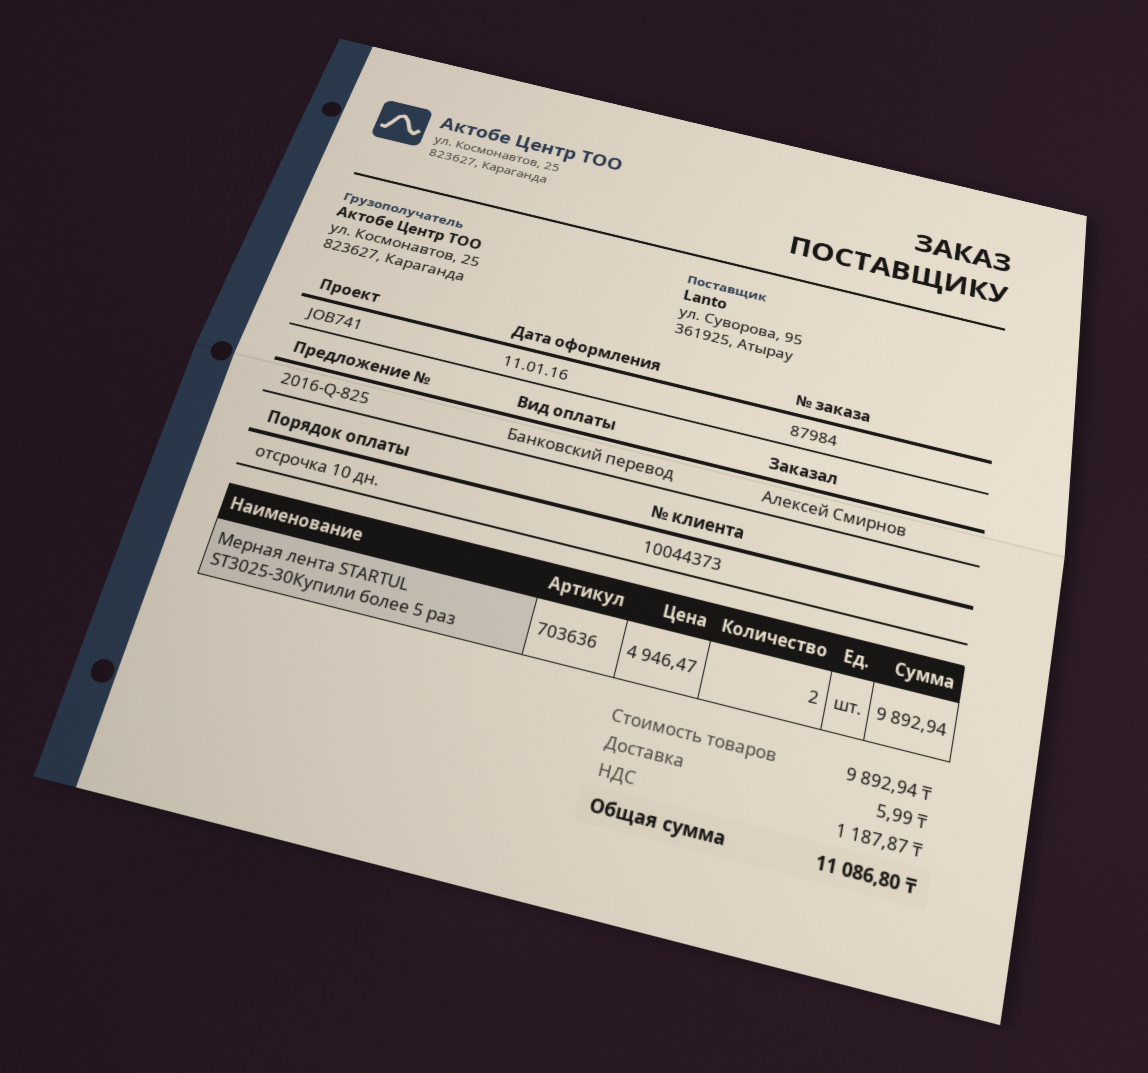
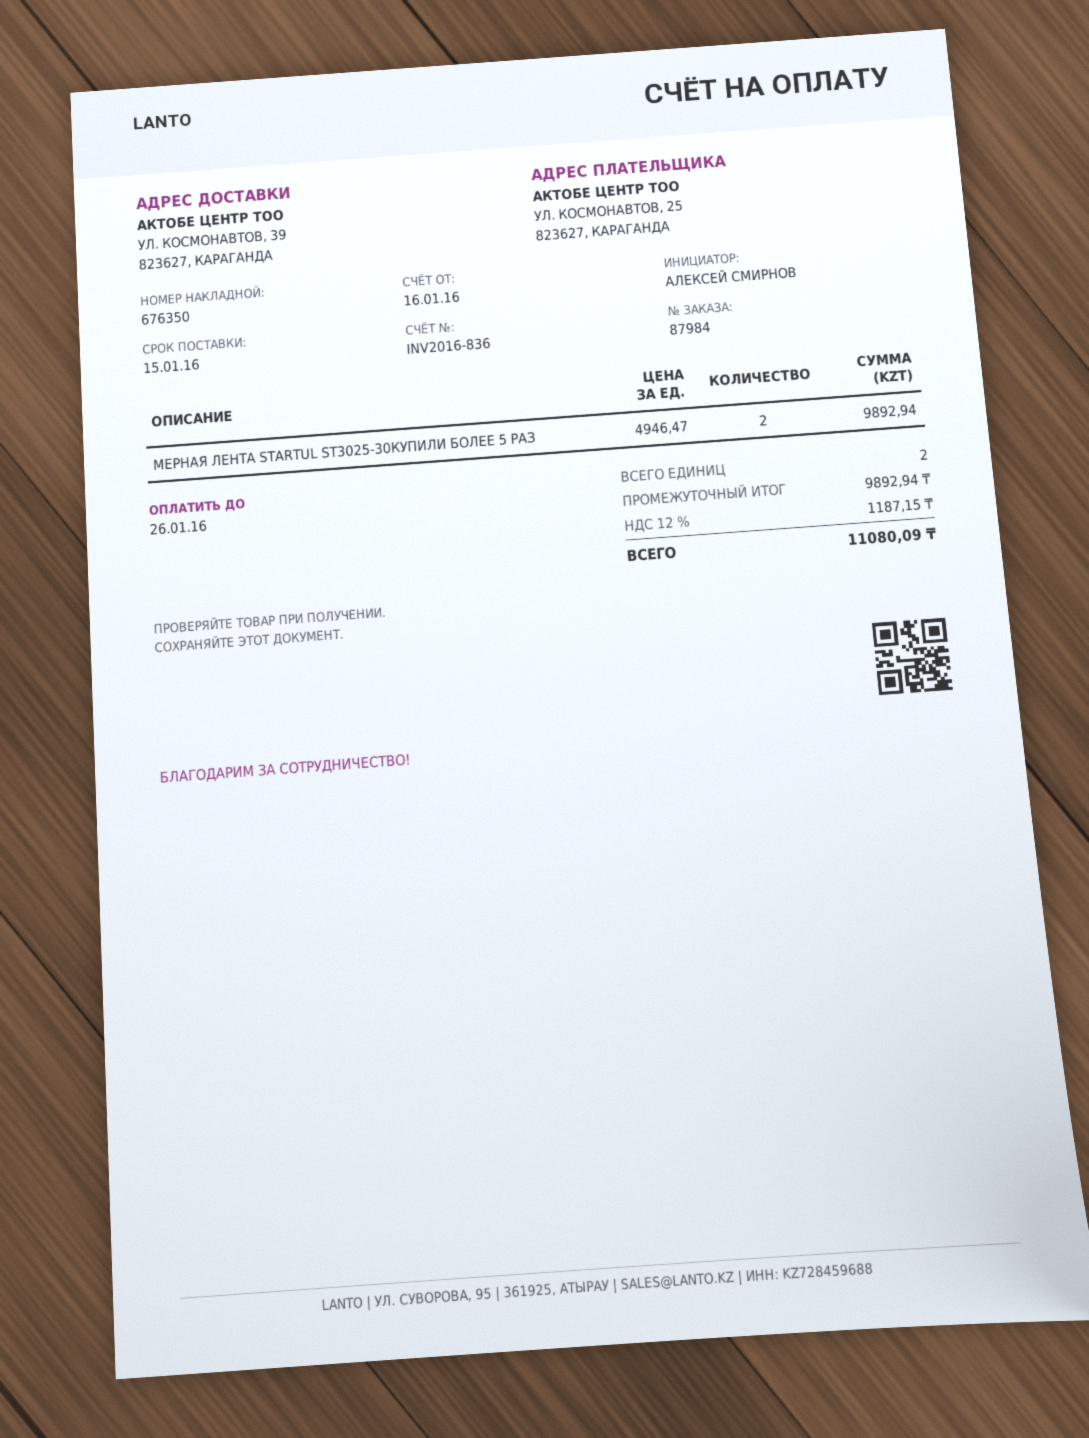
ship to: ул. Космонавтов, 25, 823627, Караганда -> УЛ. КОСМОНАВТОВ, 39, 823627, КАРАГАНДА
shipping: 5.99 -> none
tax: 1187.87 -> 1187.15
total: 11086.80 -> 11080.09

